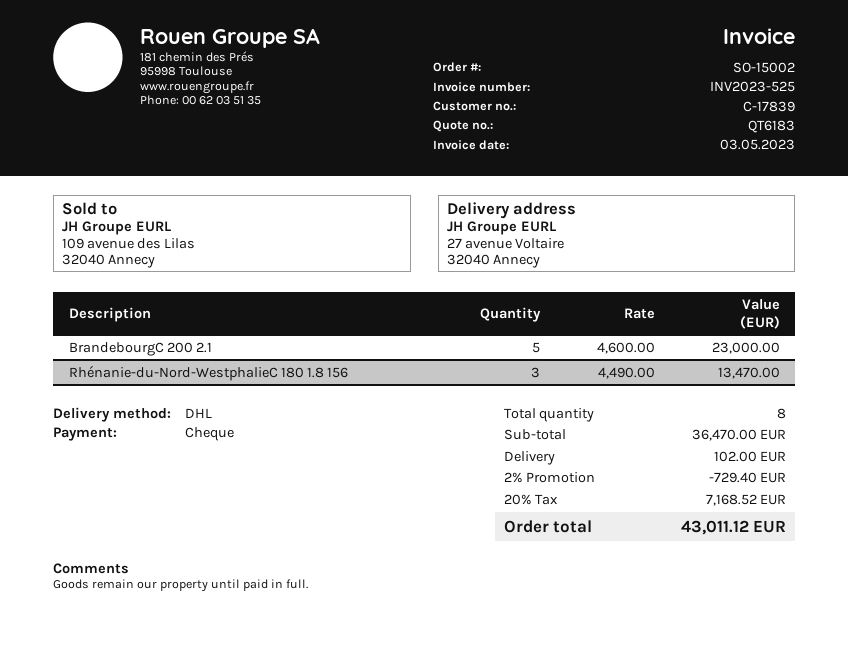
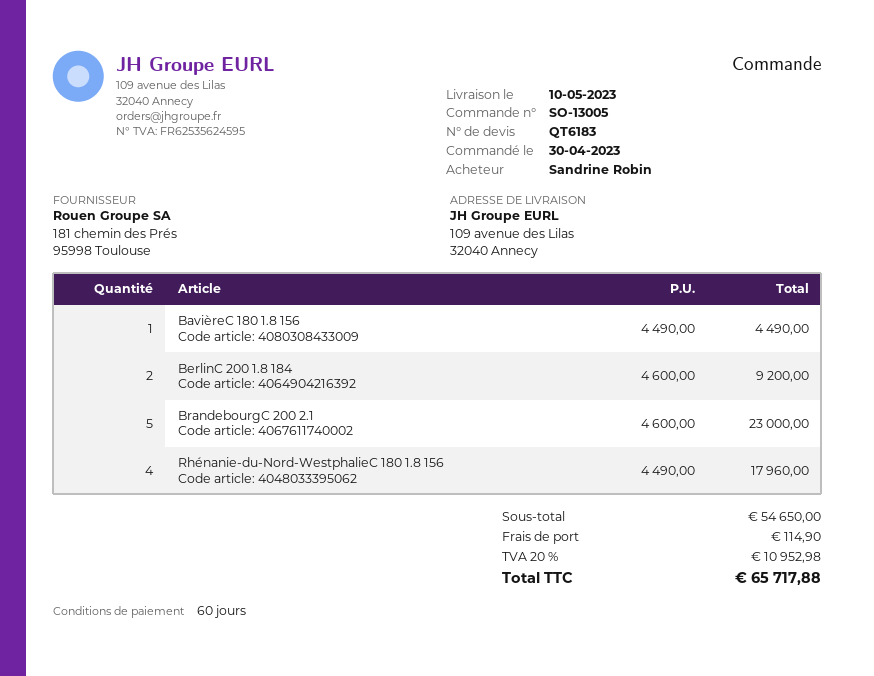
order number: SO-15002 -> SO-13005
ship to: 27 avenue Voltaire, 32040 Annecy -> 109 avenue des Lilas, 32040 Annecy
Rhénanie-du-Nord-WestphalieC 180 1.8 156: 3 x 4490.00 = 13470.00 -> 4 x 4490.00 = 17960.00
BavièreC 180 1.8 156: none -> 1 x 4490.00 = 4490.00
BerlinC 200 1.8 184: none -> 2 x 4600.00 = 9200.00
subtotal: 36470.00 -> 54650.00
discount: 2% = 729.40 -> none
shipping: 102.00 -> 114.90
tax: 20% = 7168.52 -> 20% = 10952.98
total: 43011.12 -> 65717.88

